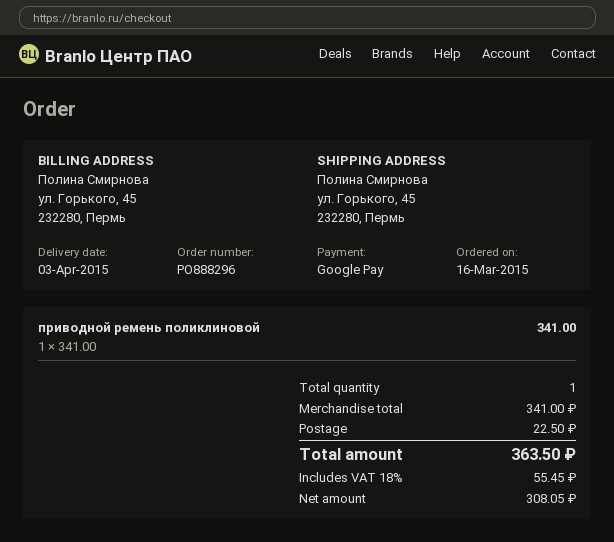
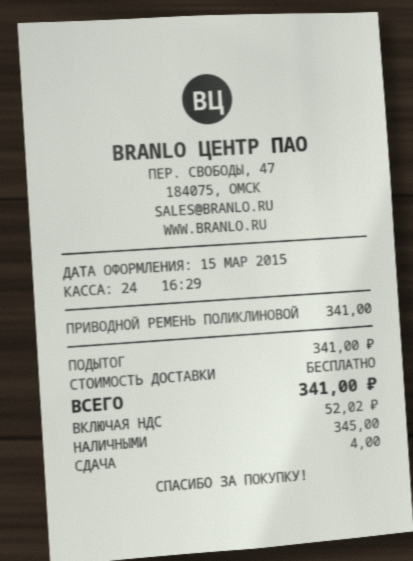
order date: 2015-03-16 -> 2015-03-15
payment method: Google Pay -> cash
shipping: 22.50 -> 0.00
tax: 55.45 -> 52.02
total: 363.50 -> 341.00

